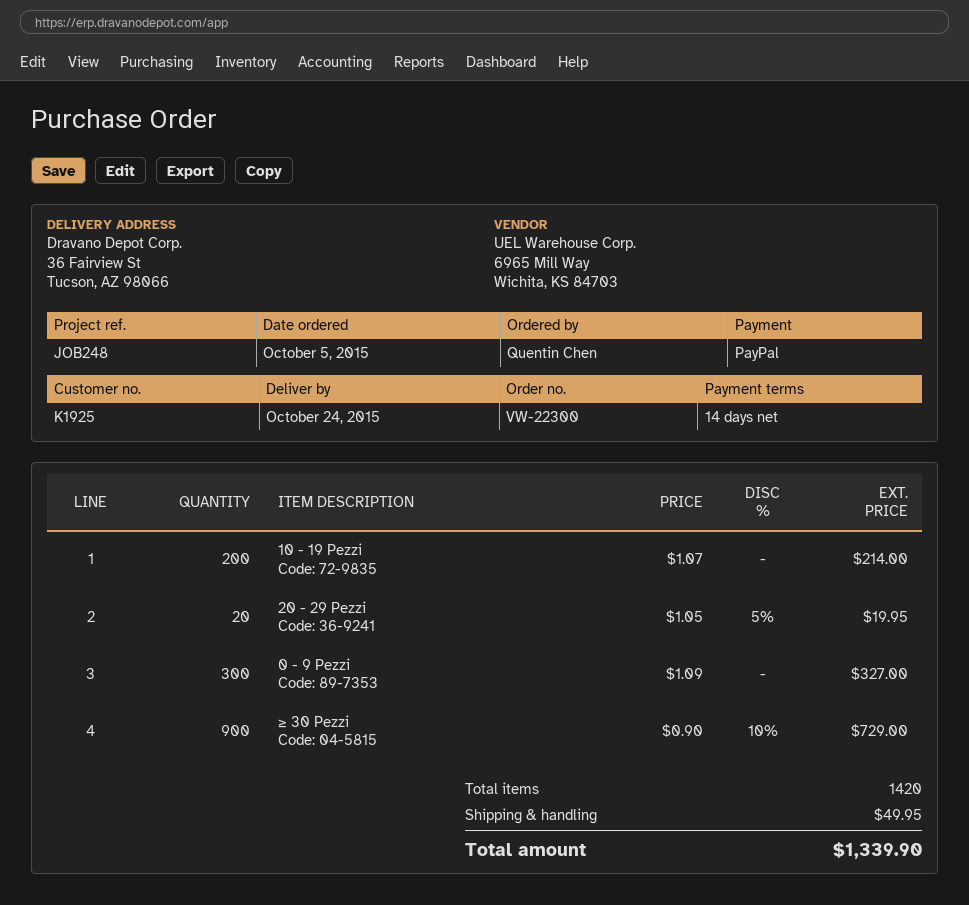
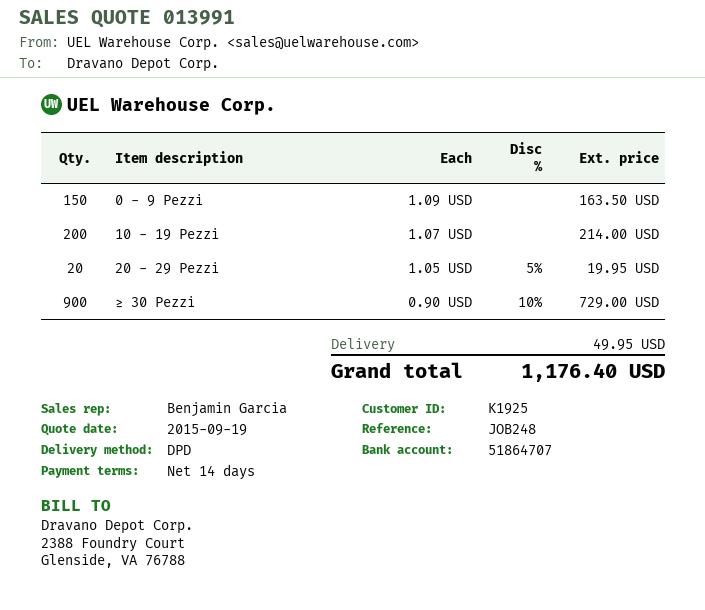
0 - 9 Pezzi: 300 x 1.09 = 327.00 -> 150 x 1.09 = 163.50
total: 1339.90 -> 1176.40

